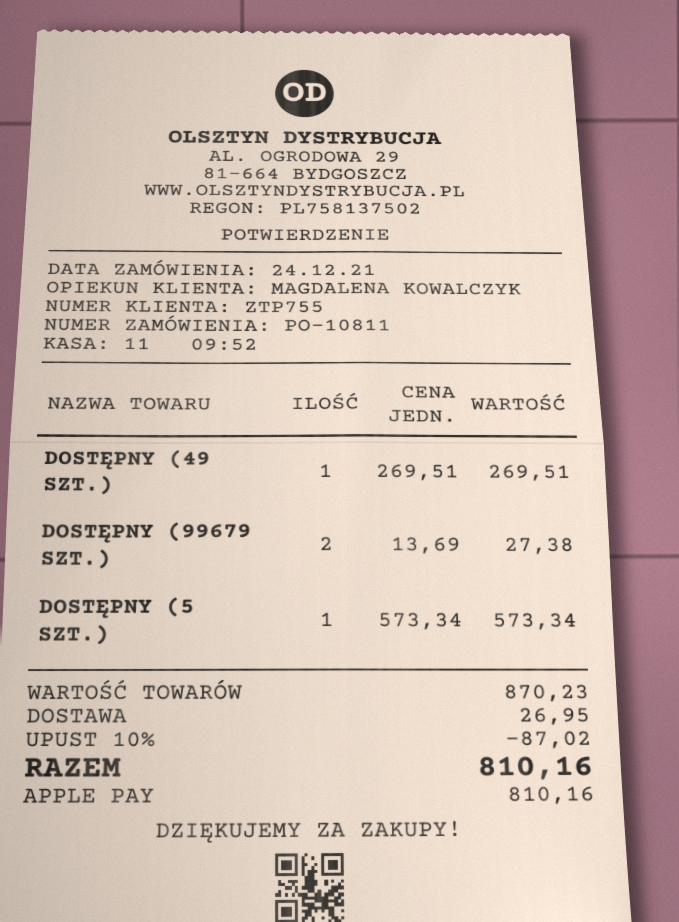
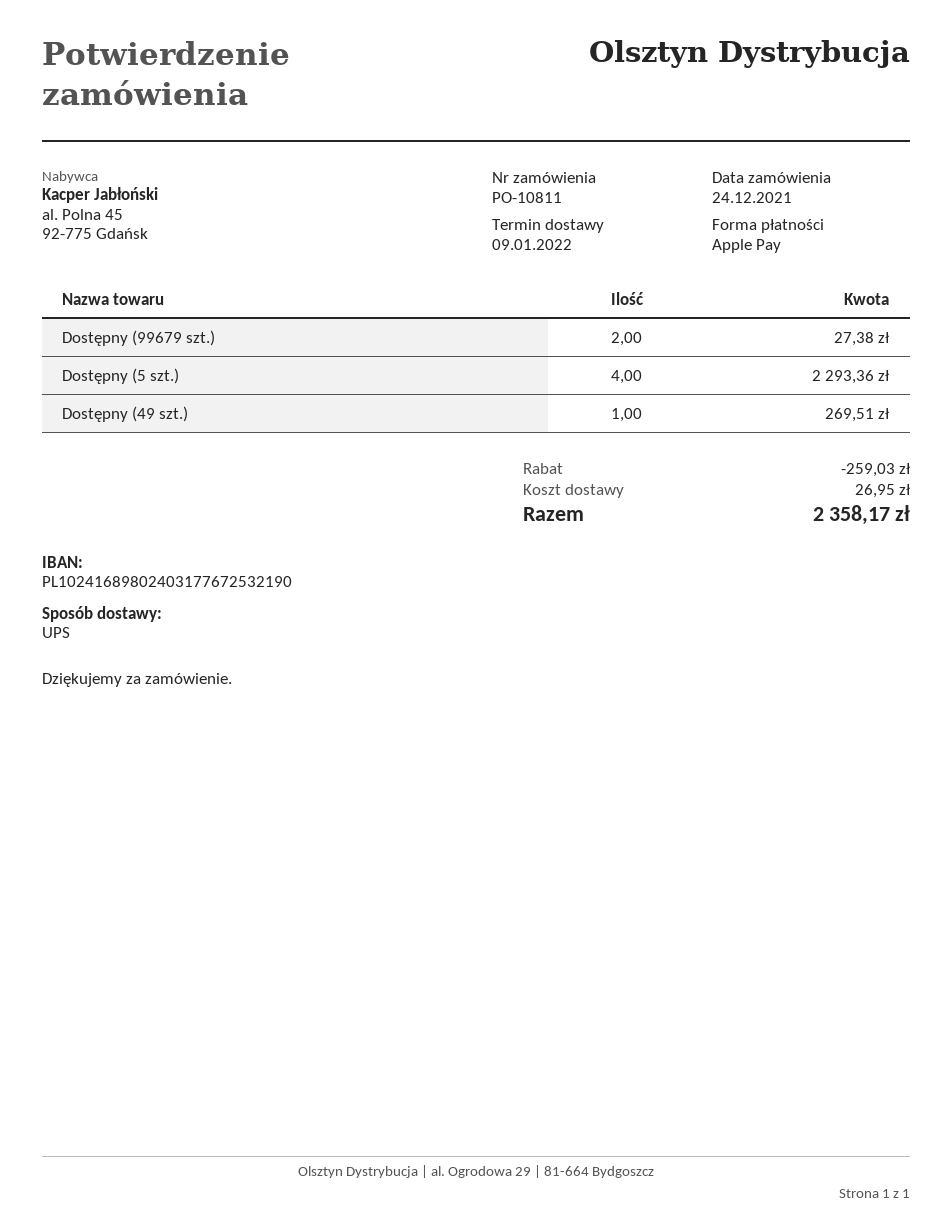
DOSTĘPNY (5 SZT.): 1 for 573.34 -> 4 for 2293.36
discount: 87.02 -> 259.03
total: 810.16 -> 2358.17

